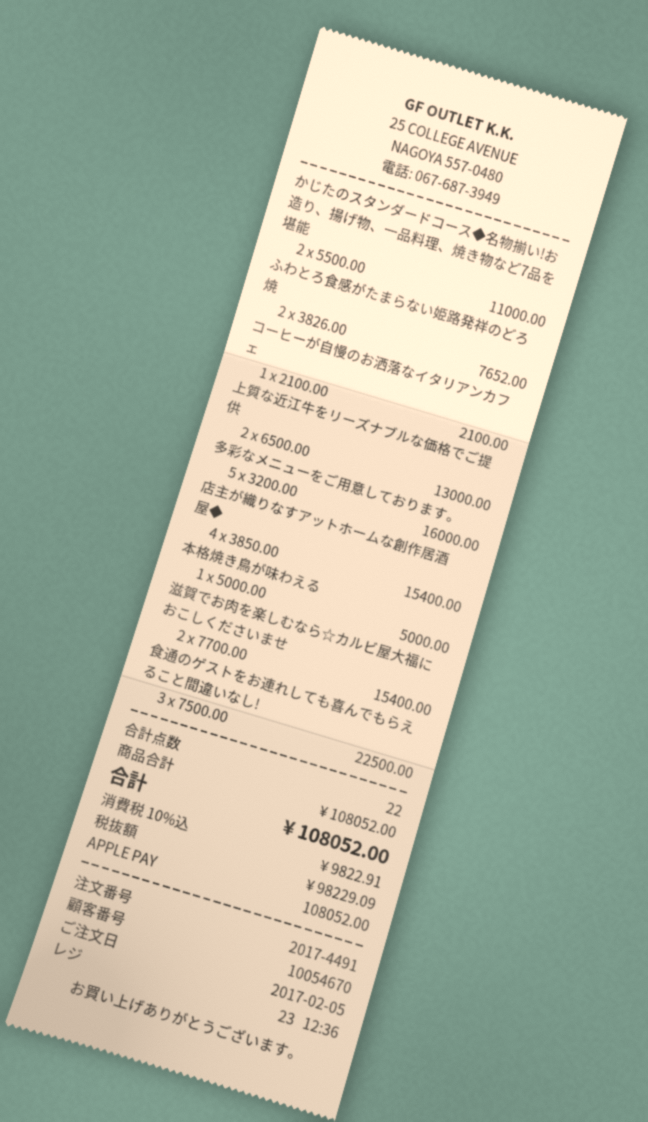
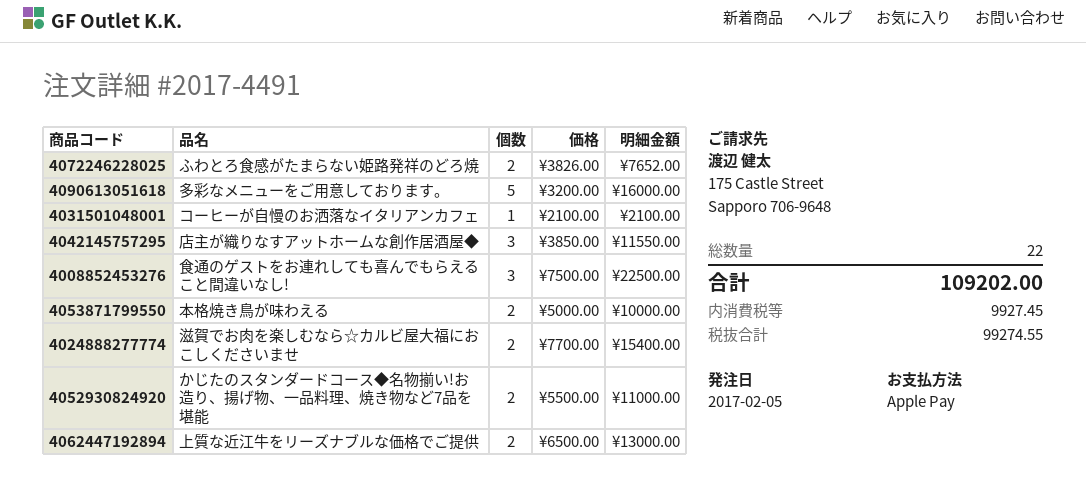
店主が織りなすアットホームな創作居酒屋◆: 4 x 3850.00 = 15400.00 -> 3 x 3850.00 = 11550.00
本格焼き鳥が味わえる: 1 x 5000.00 = 5000.00 -> 2 x 5000.00 = 10000.00
net: 98229.09 -> 99274.55
tax: 9822.91 -> 9927.45
total: 108052.00 -> 109202.00

